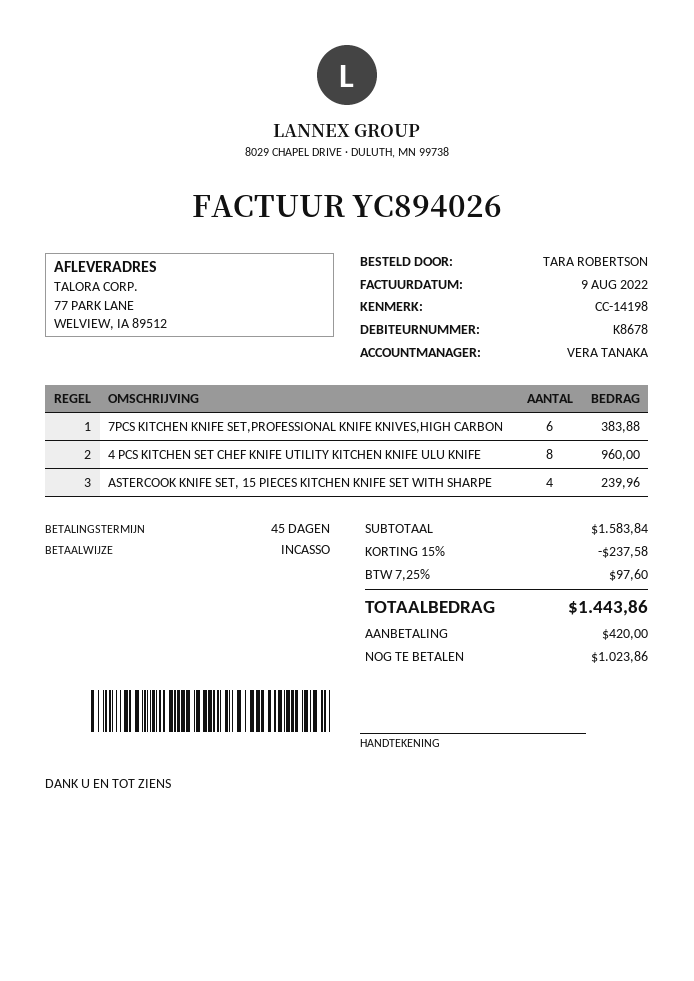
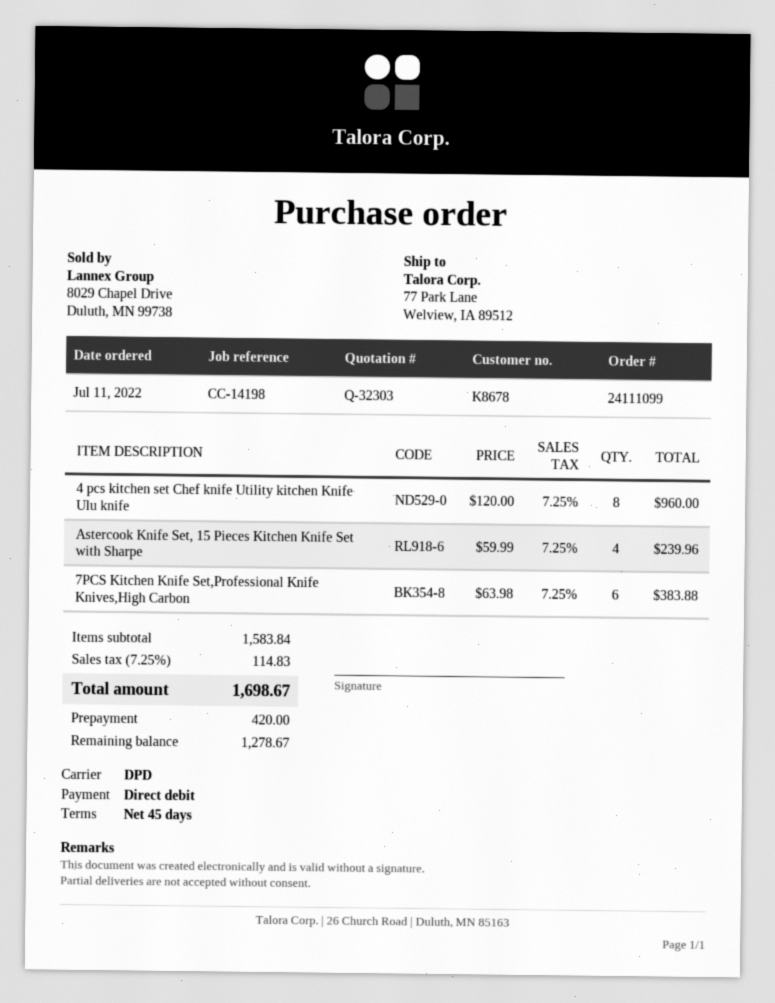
discount: 15% = 237.58 -> none
tax: 7.25% = 97.60 -> 7.25% = 114.83
total: 1443.86 -> 1698.67
balance: 1023.86 -> 1278.67

